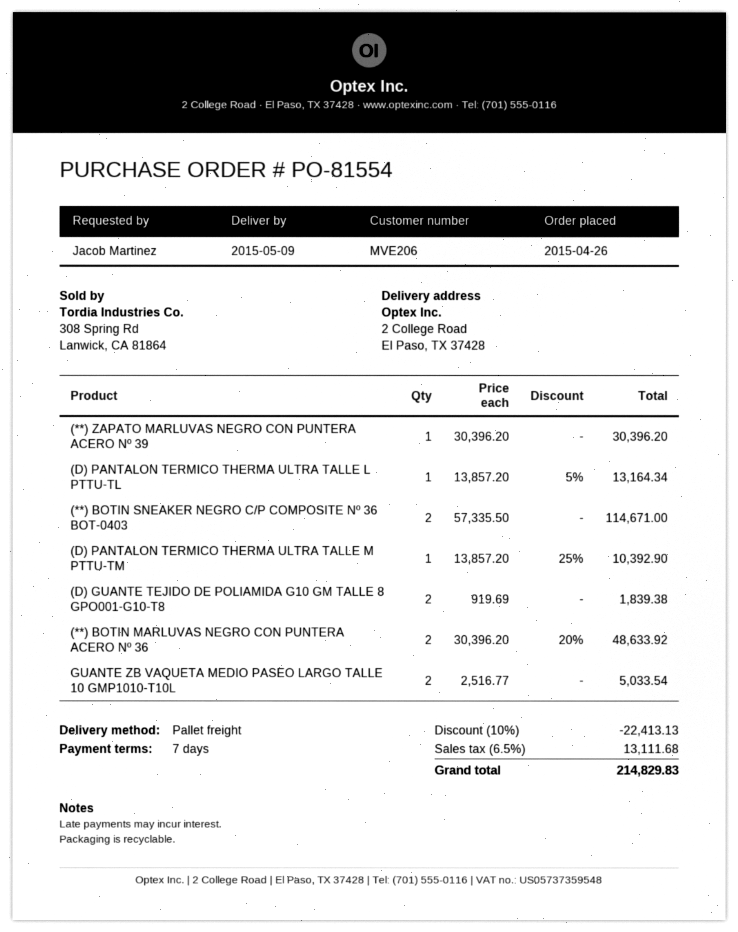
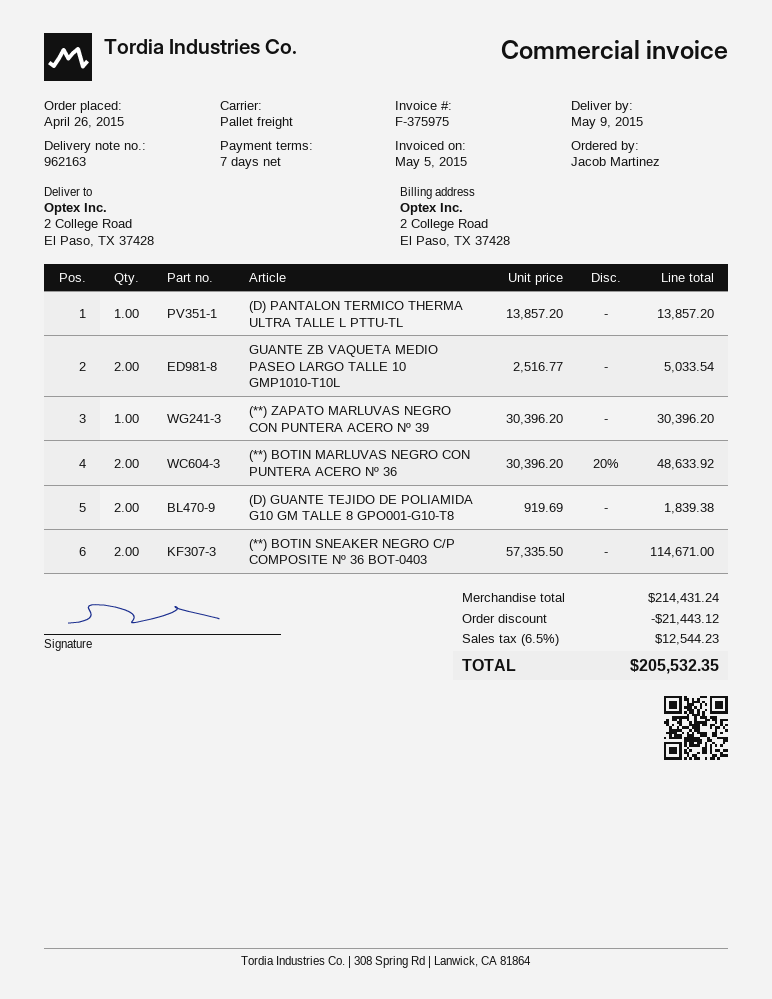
(D) PANTALON TERMICO THERMA ULTRA TALLE L PTTU-TL: 1 x 13857.20 - 5% = 13164.34 -> 1 x 13857.20 = 13857.20
(D) PANTALON TERMICO THERMA ULTRA TALLE M PTTU-TM: 1 x 13857.20 - 25% = 10392.90 -> none
discount: 22413.13 -> 21443.12
tax: 6.5% = 13111.68 -> 6.5% = 12544.23
total: 214829.83 -> 205532.35

